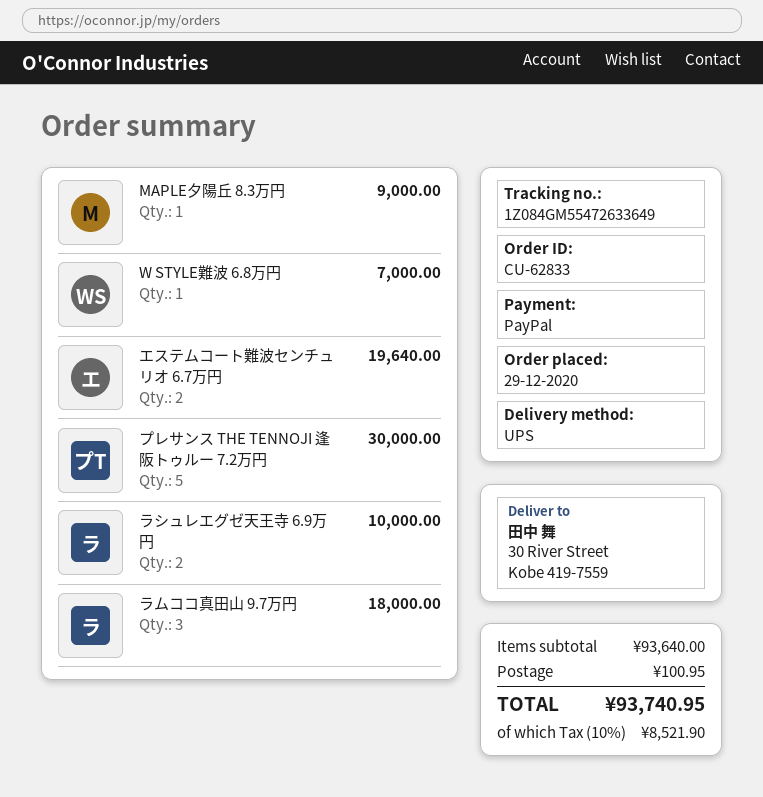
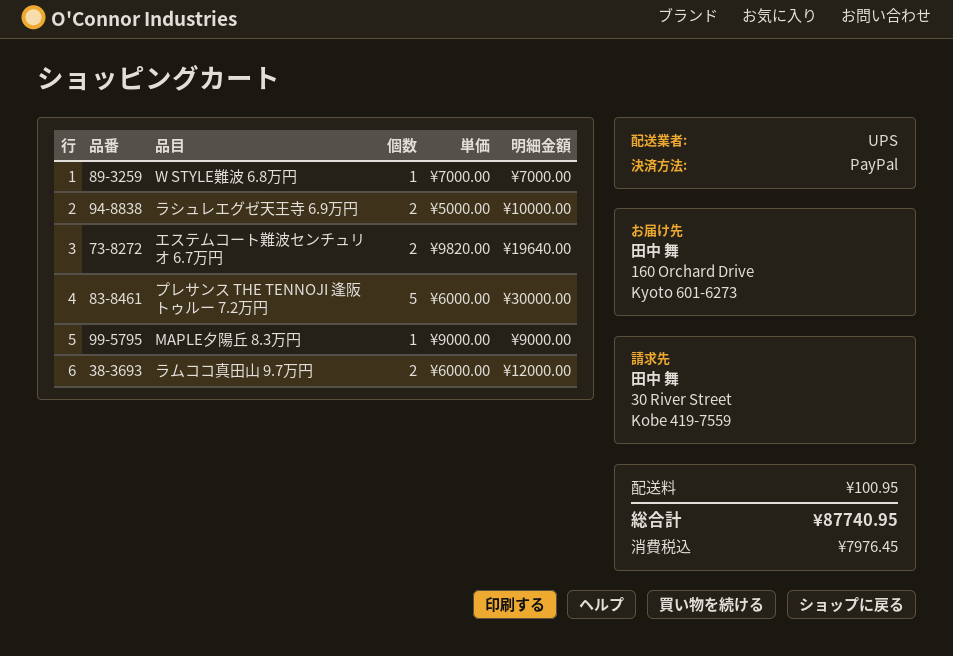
ship to: 30 River Street, Kobe 419-7559 -> 160 Orchard Drive, Kyoto 601-6273
ラムココ真田山 9.7万円: 3 for 18000.00 -> 2 for 12000.00
tax: 8521.90 -> 7976.45
total: 93740.95 -> 87740.95

